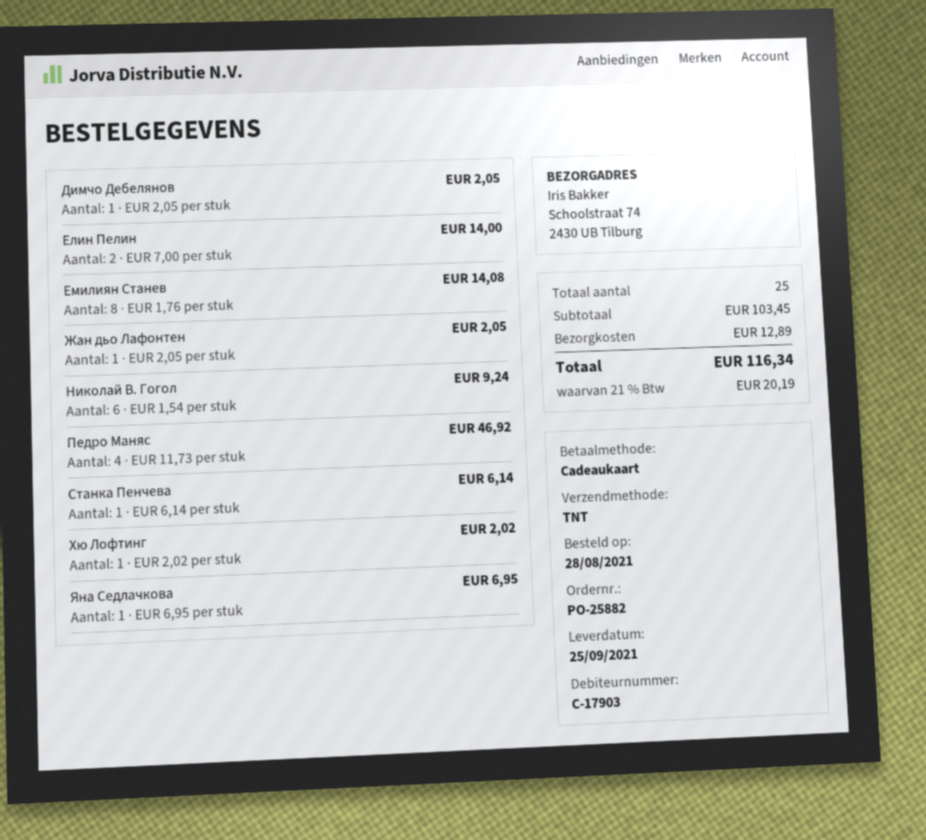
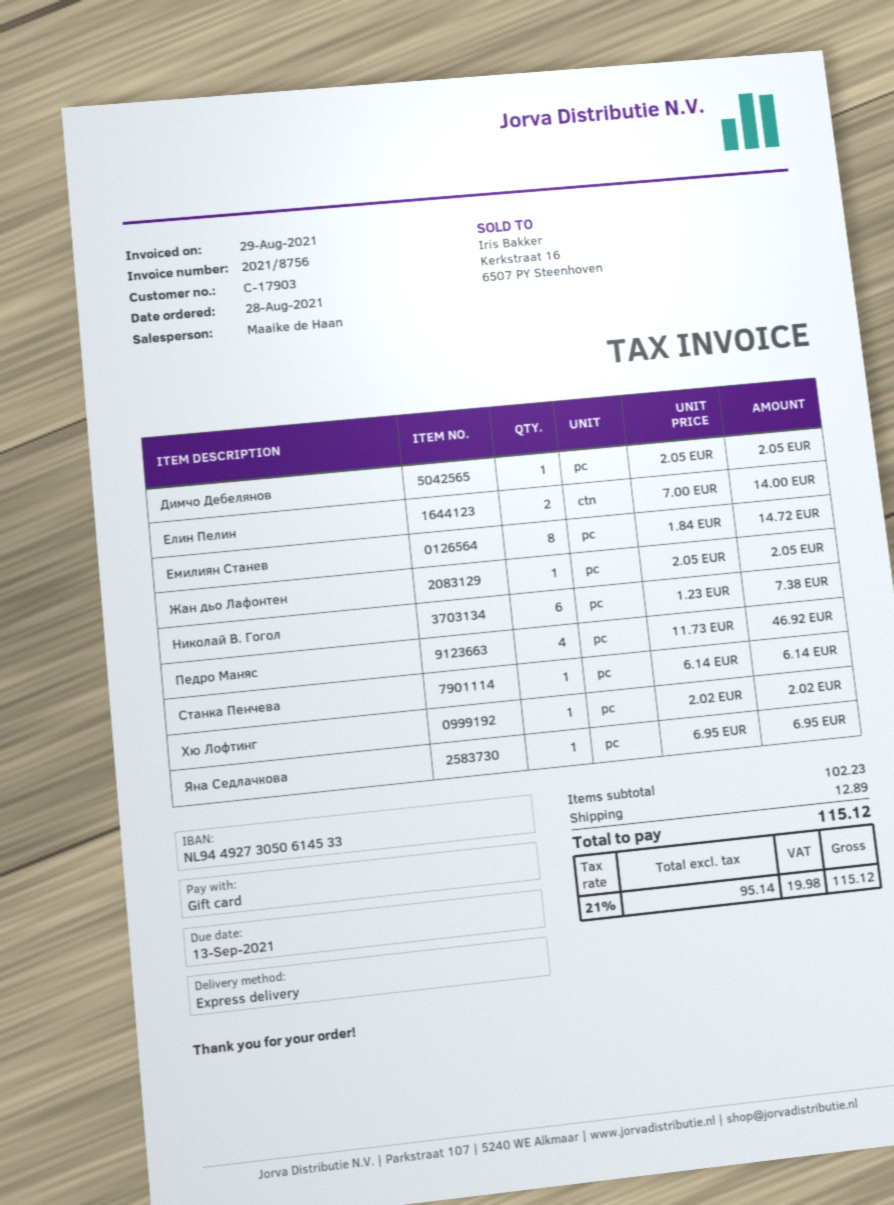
shipping method: TNT -> express
Емилиян Станев: 8 x 1.76 = 14.08 -> 8 x 1.84 = 14.72
Николай В. Гогол: 6 x 1.54 = 9.24 -> 6 x 1.23 = 7.38
subtotal: 103.45 -> 102.23
tax: 21% = 20.19 -> 21% = 19.98
total: 116.34 -> 115.12

